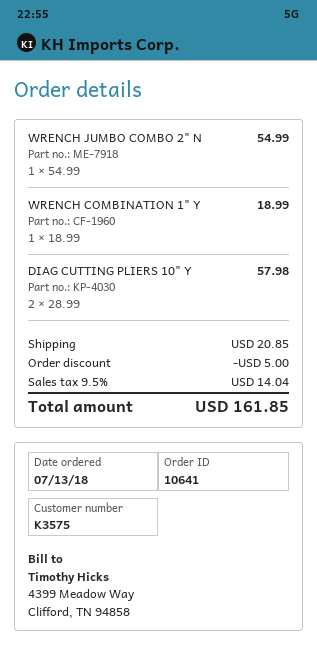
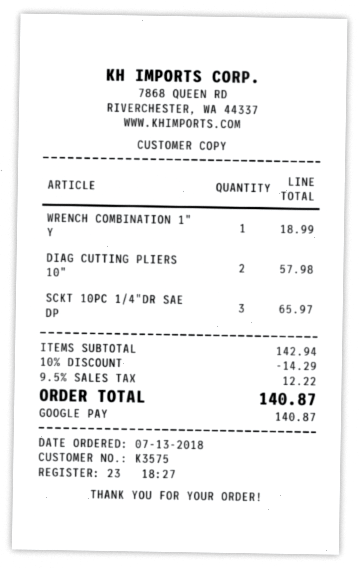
WRENCH JUMBO COMBO 2" N: 1 for 54.99 -> none
SCKT 10PC 1/4"DR SAE DP: none -> 3 for 65.97
discount: 5.00 -> 14.29
shipping: 20.85 -> none
tax: 9.5% = 14.04 -> 9.5% = 12.22
total: 161.85 -> 140.87

